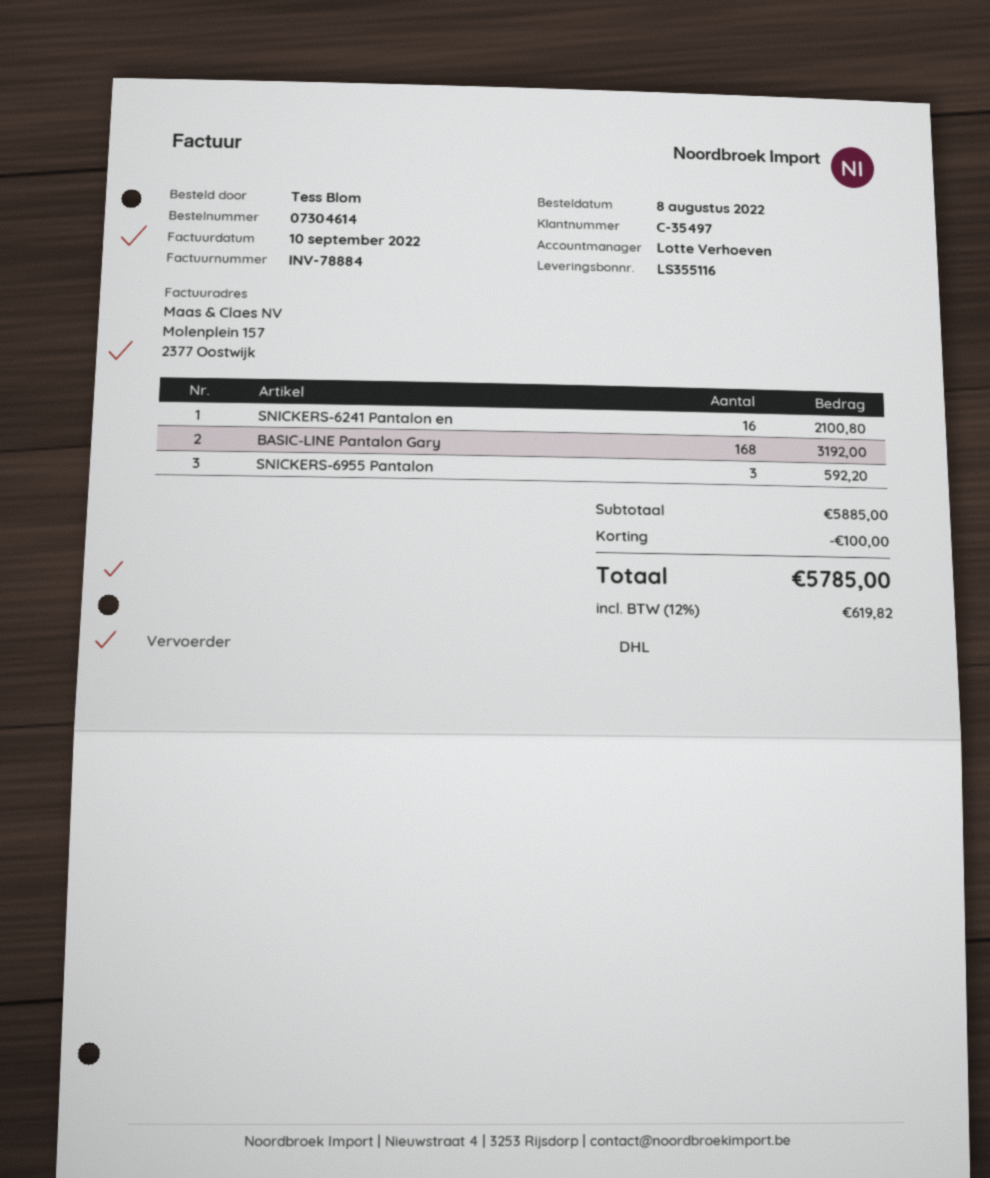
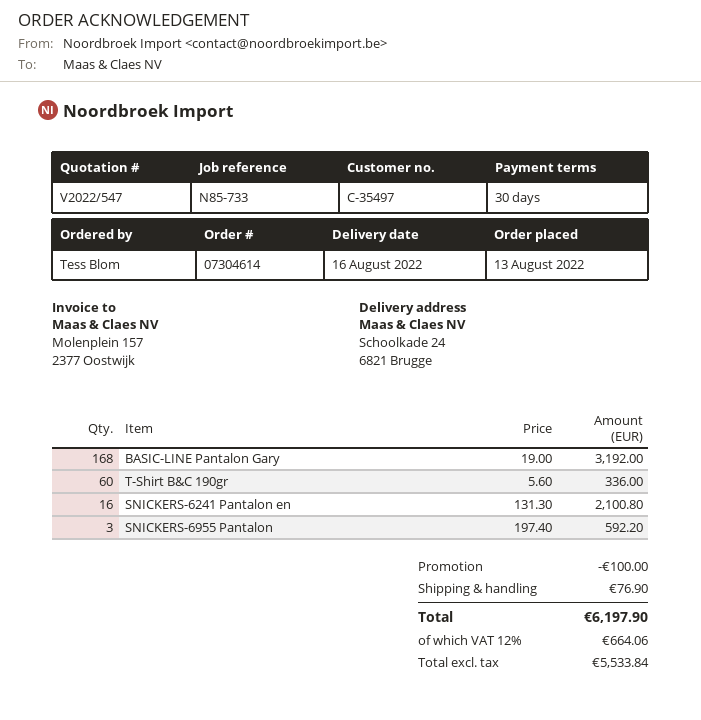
order date: 2022-08-08 -> 2022-08-13
T-Shirt B&C 190gr: none -> 60 for 336.00
shipping: none -> 76.90
tax: 12% = 619.82 -> 12% = 664.06
total: 5785.00 -> 6197.90

